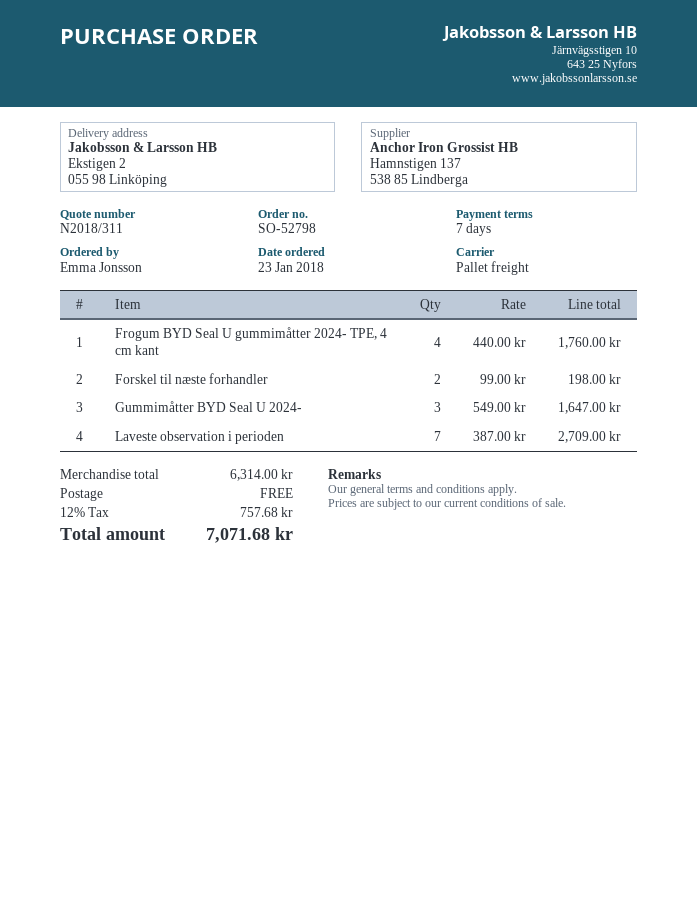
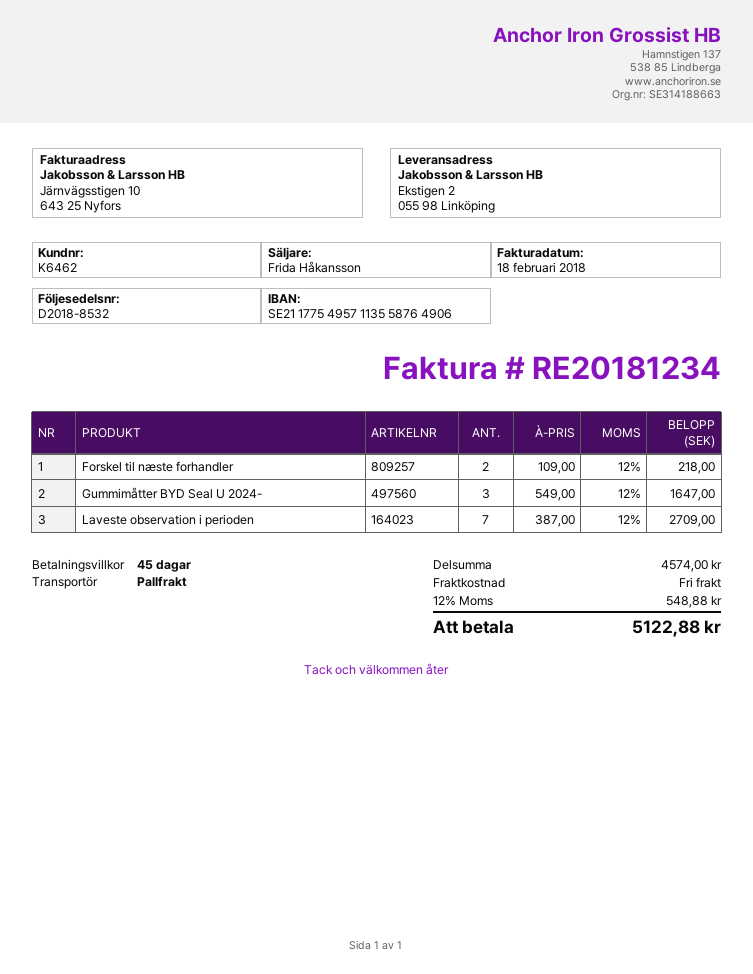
payment terms: 7 days -> 45 days
Frogum BYD Seal U gummimåtter 2024- TPE, 4 cm kant: 4 x 440.00 = 1760.00 -> none
Forskel til næste forhandler: 2 x 99.00 = 198.00 -> 2 x 109.00 = 218.00
subtotal: 6314.00 -> 4574.00
tax: 12% = 757.68 -> 12% = 548.88
total: 7071.68 -> 5122.88

